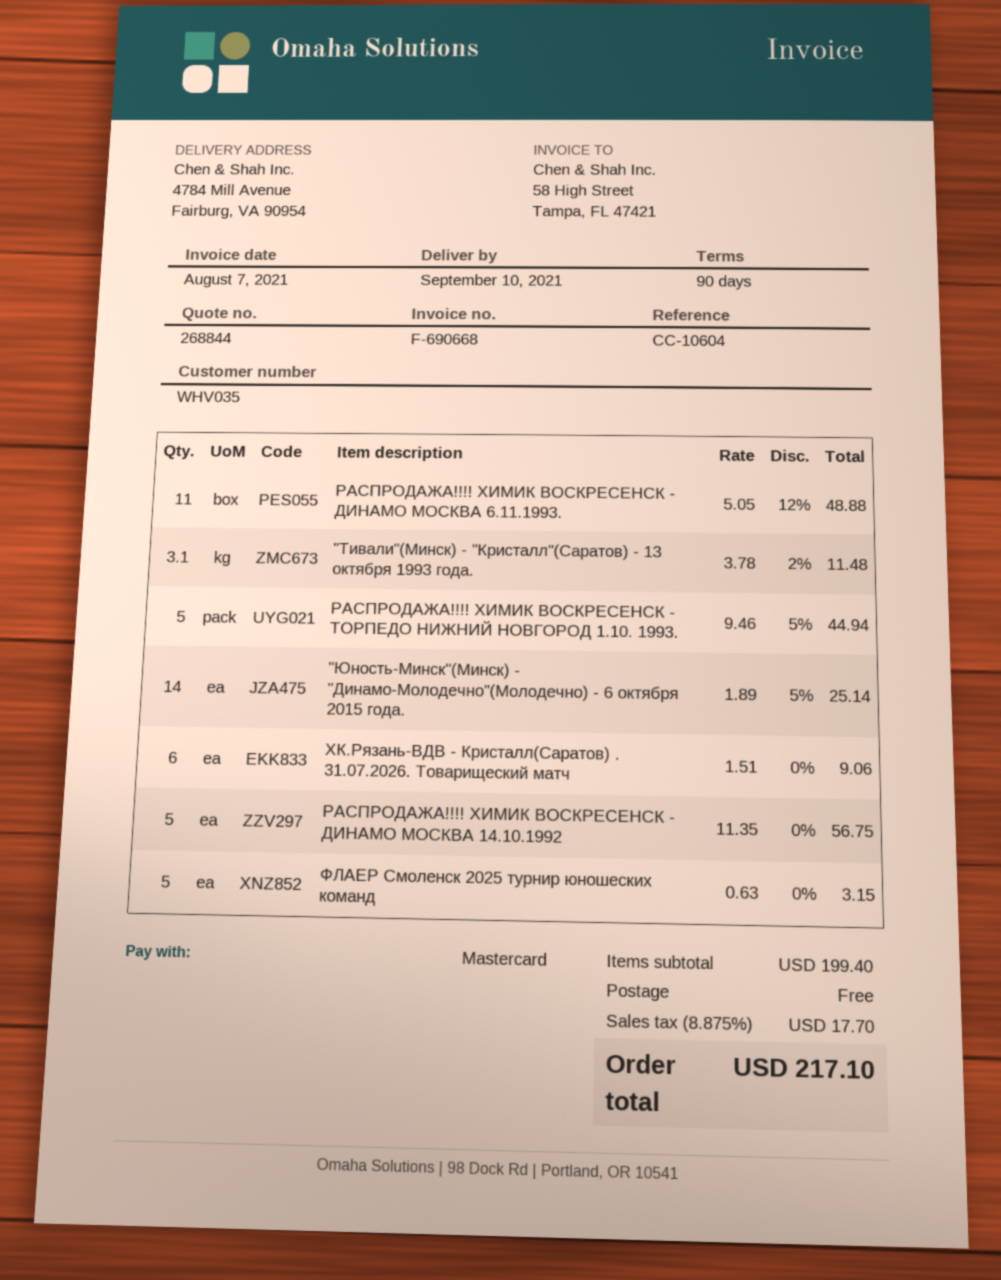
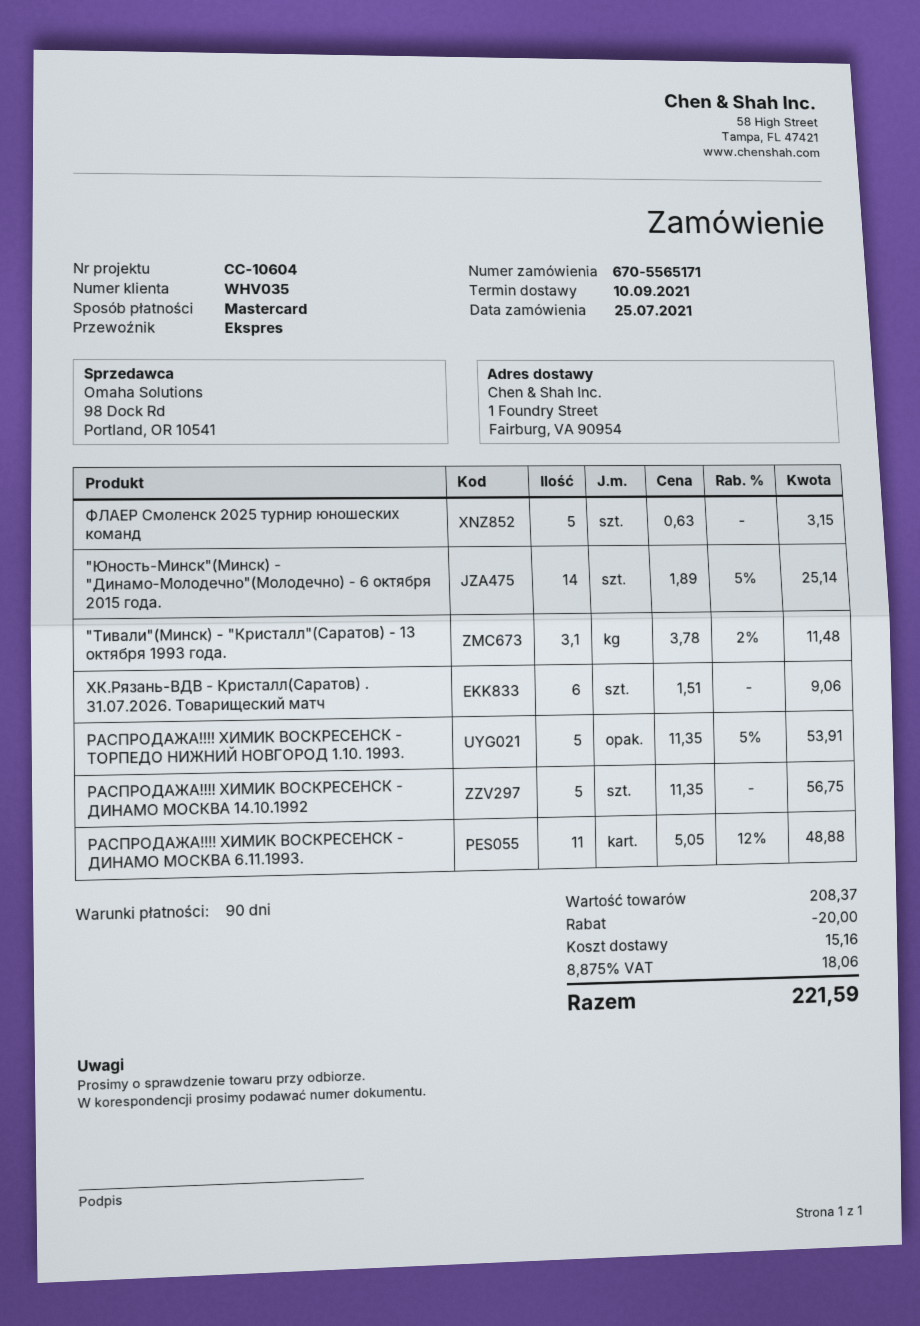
ship to: 4784 Mill Avenue, Fairburg, VA 90954 -> 1 Foundry Street, Fairburg, VA 90954
РАСПРОДАЖА!!!! ХИМИК ВОСКРЕСЕНСК - ТОРПЕДО НИЖНИЙ НОВГОРОД 1.10. 1993.: 5 x 9.46 - 5% = 44.94 -> 5 x 11.35 - 5% = 53.91
subtotal: 199.40 -> 208.37
discount: none -> 20.00
shipping: 0.00 -> 15.16
tax: 8.875% = 17.70 -> 8.875% = 18.06
total: 217.10 -> 221.59

